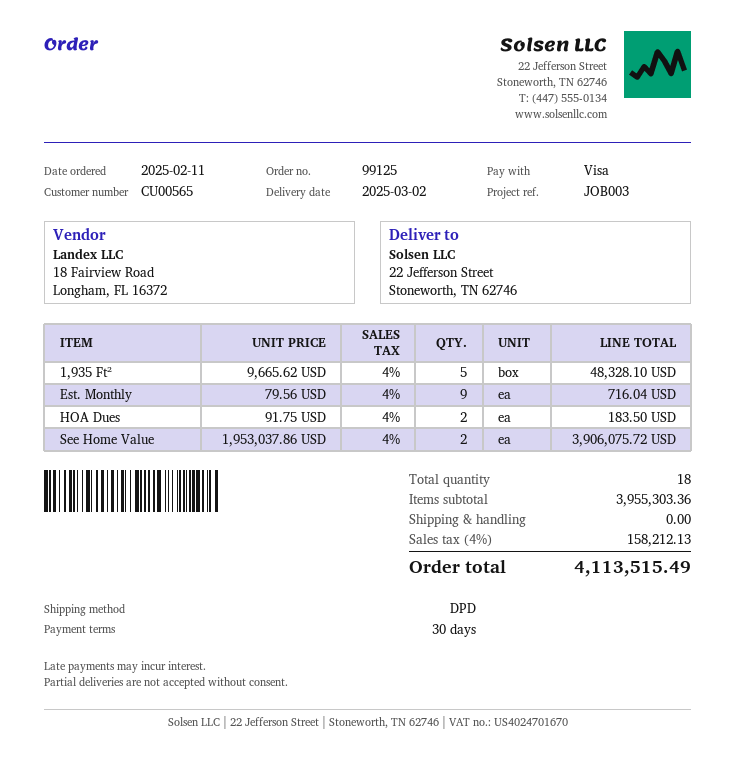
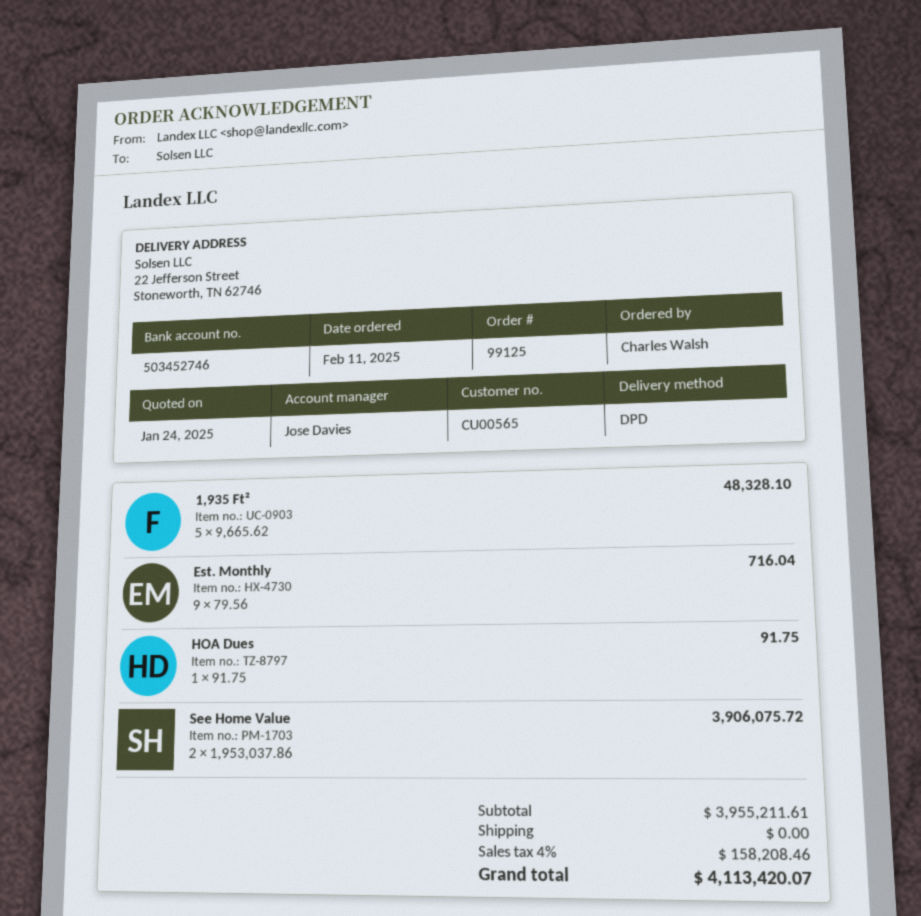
HOA Dues: 2 x 91.75 = 183.50 -> 1 x 91.75 = 91.75
subtotal: 3955303.36 -> 3955211.61
tax: 4% = 158212.13 -> 4% = 158208.46
total: 4113515.49 -> 4113420.07

